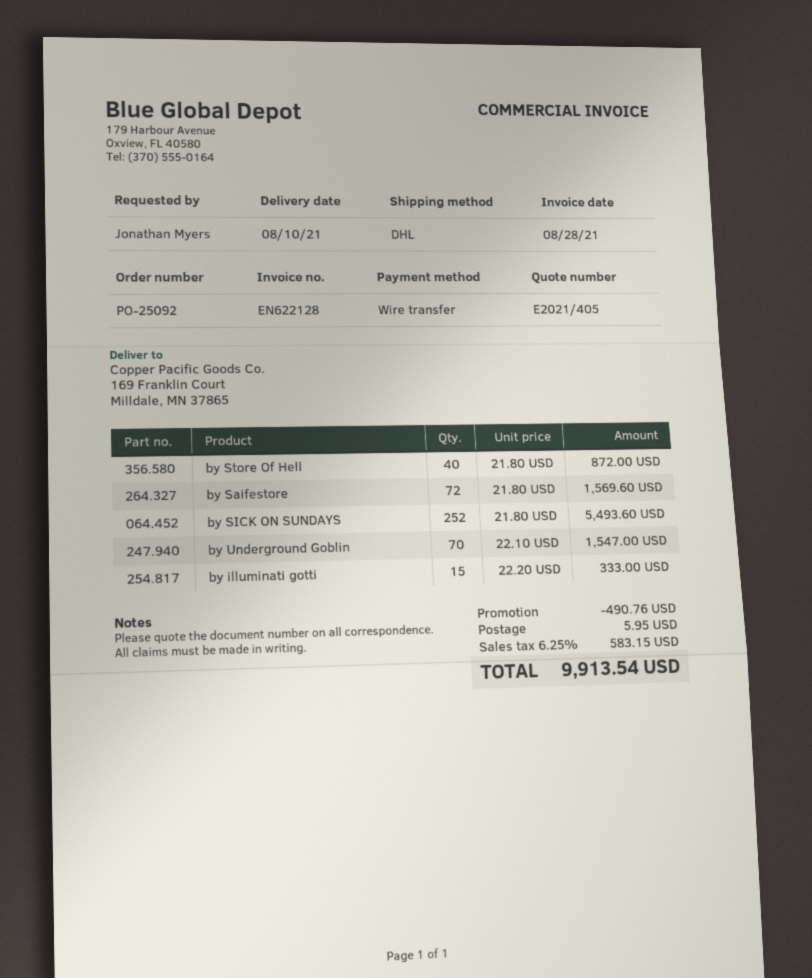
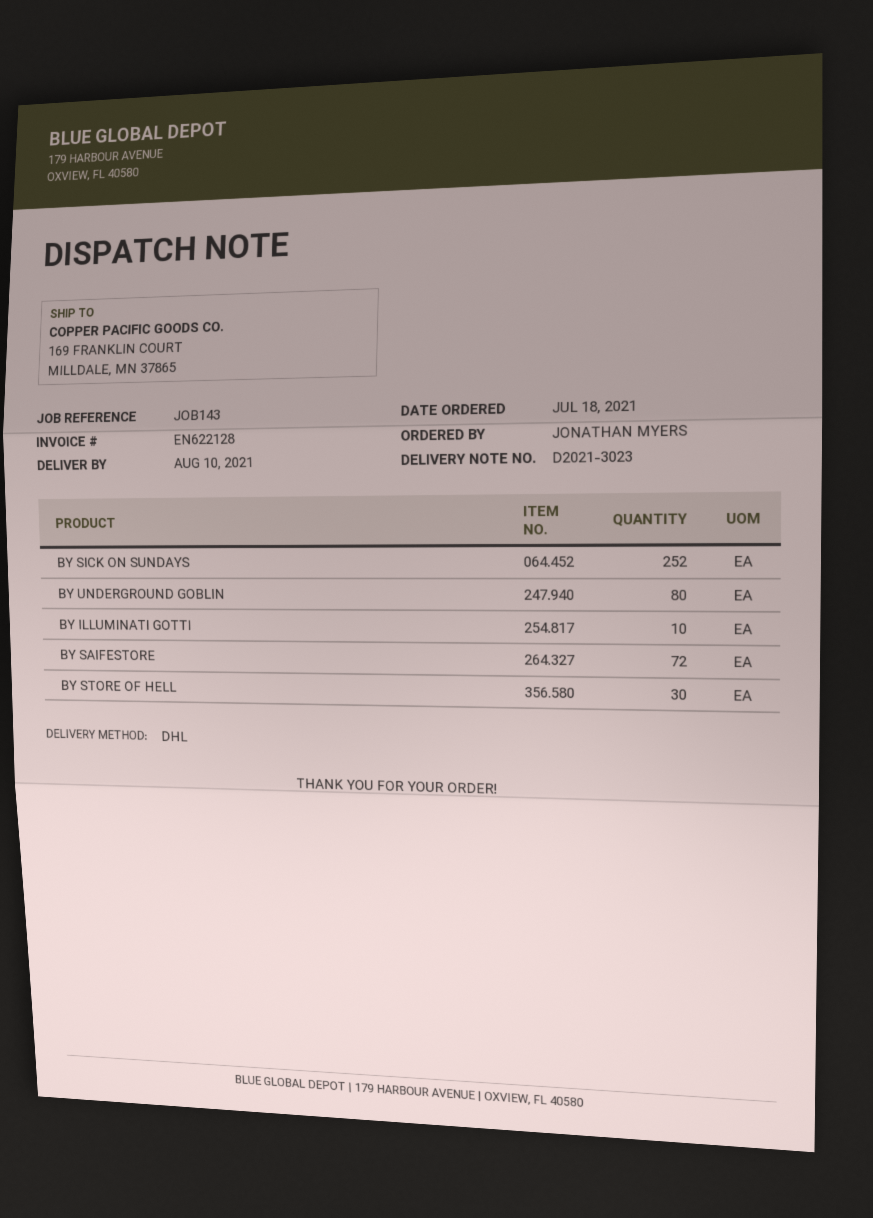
by Store Of Hell: 40 -> 30
by Underground Goblin: 70 -> 80
by illuminati gotti: 15 -> 10

